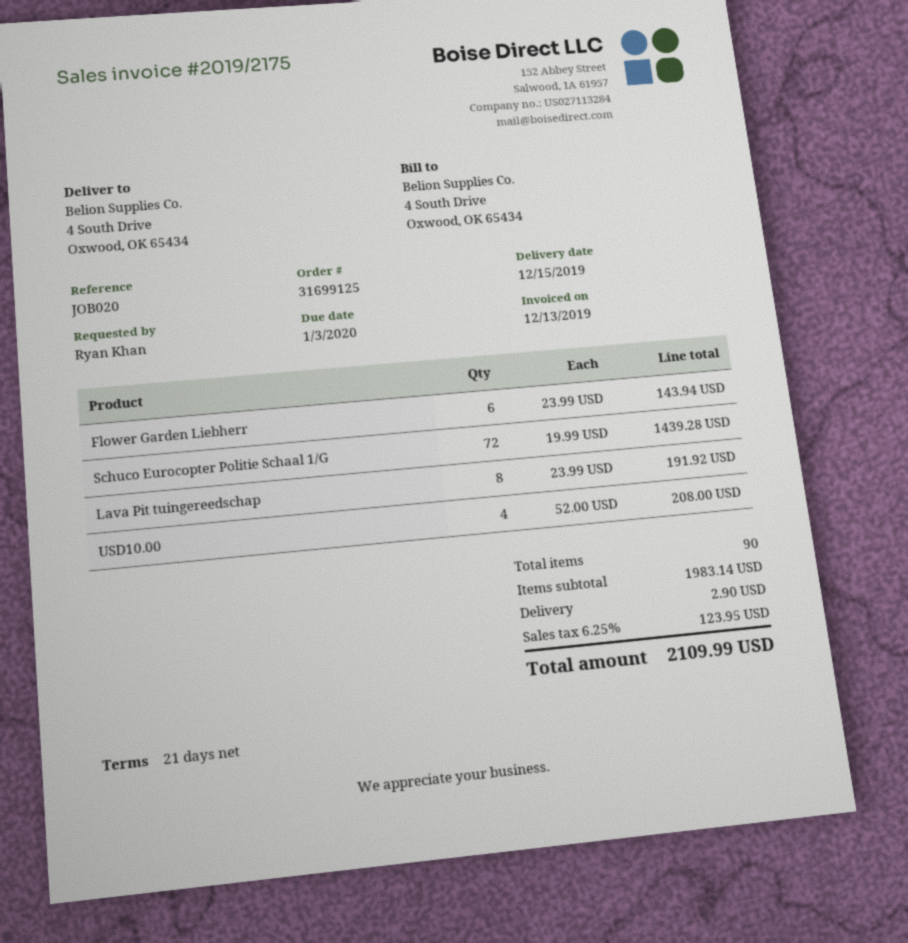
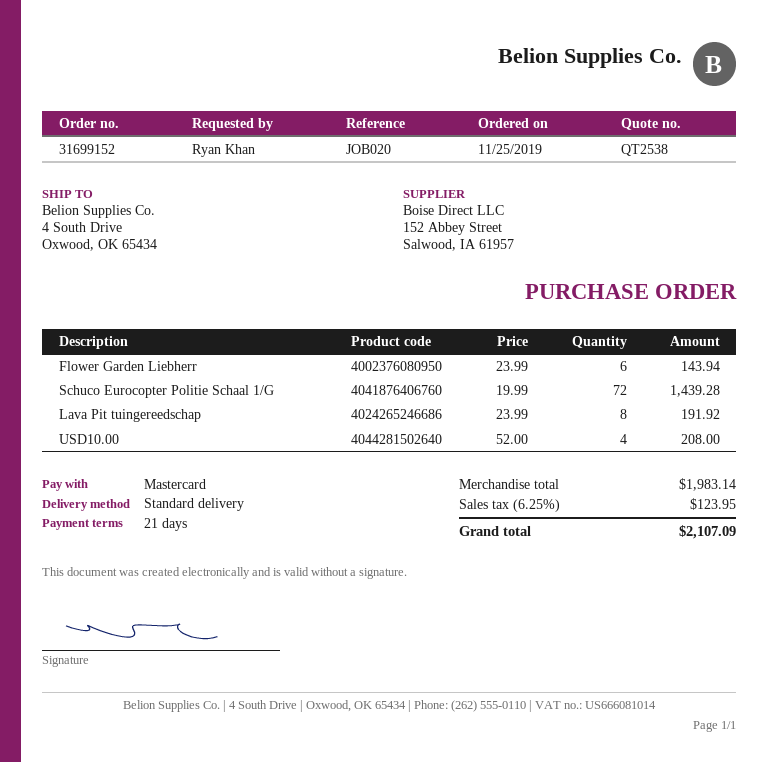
order number: 31699125 -> 31699152
shipping: 2.90 -> none
total: 2109.99 -> 2107.09

